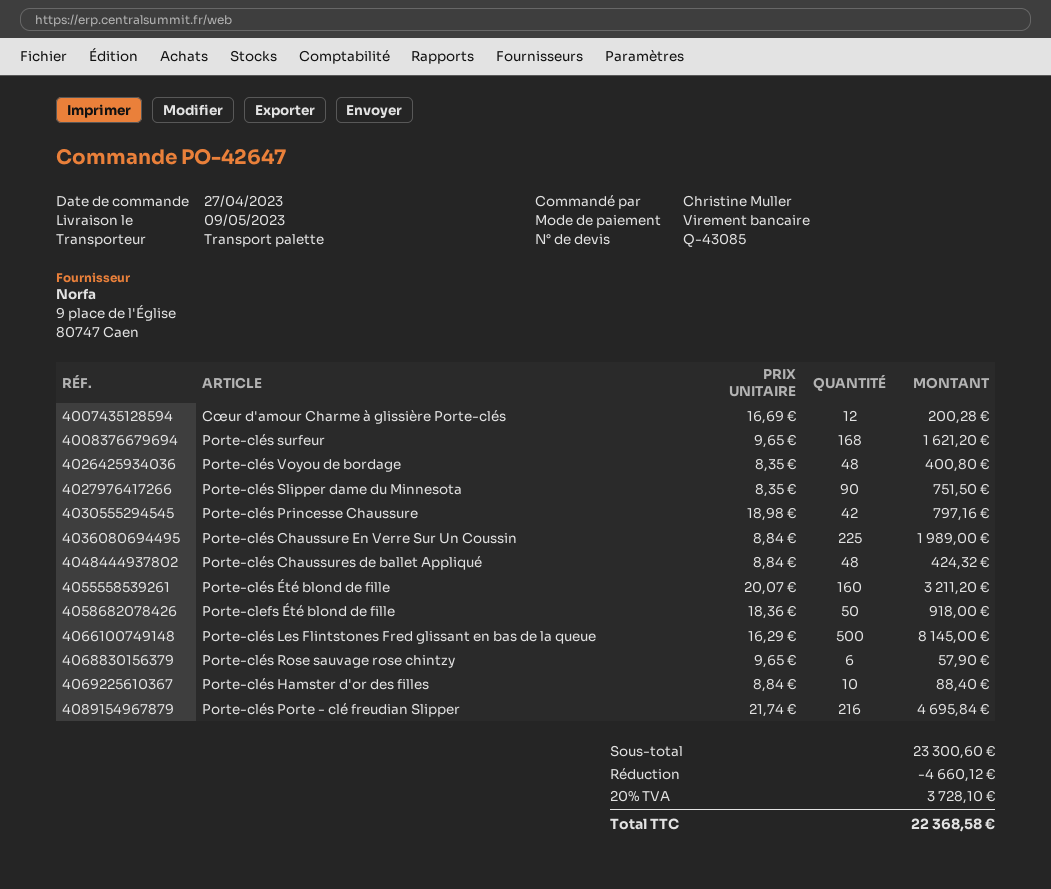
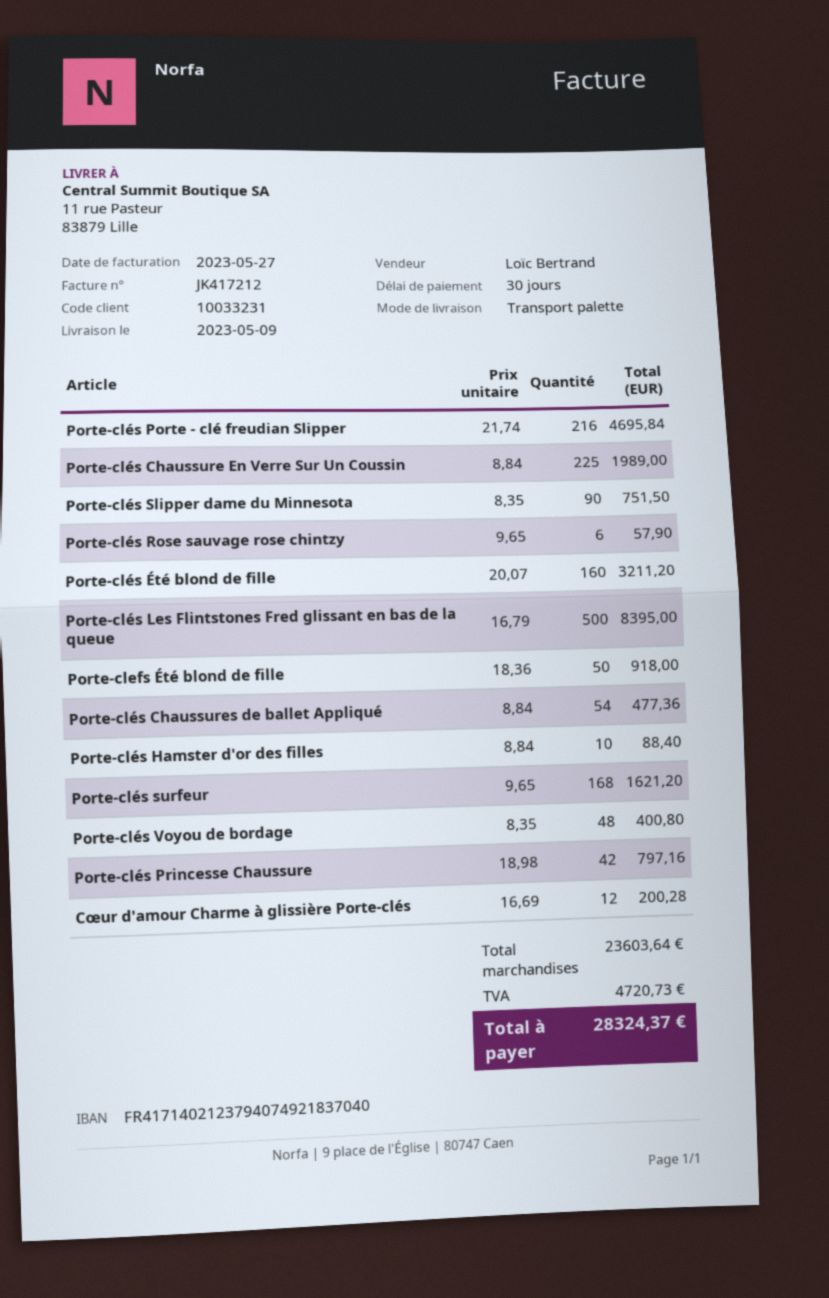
Porte-clés Chaussures de ballet Appliqué: 48 x 8.84 = 424.32 -> 54 x 8.84 = 477.36
Porte-clés Les Flintstones Fred glissant en bas de la queue: 500 x 16.29 = 8145.00 -> 500 x 16.79 = 8395.00
subtotal: 23300.60 -> 23603.64
discount: 4660.12 -> none
tax: 3728.10 -> 4720.73
total: 22368.58 -> 28324.37

